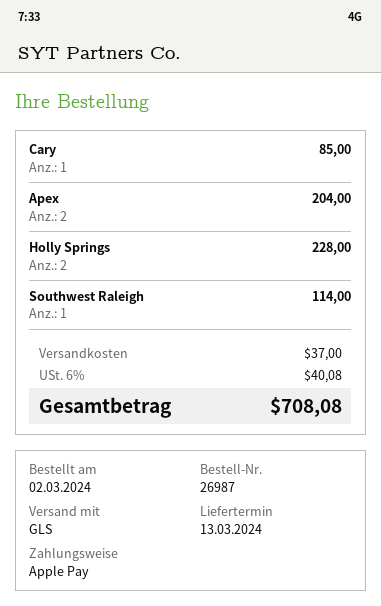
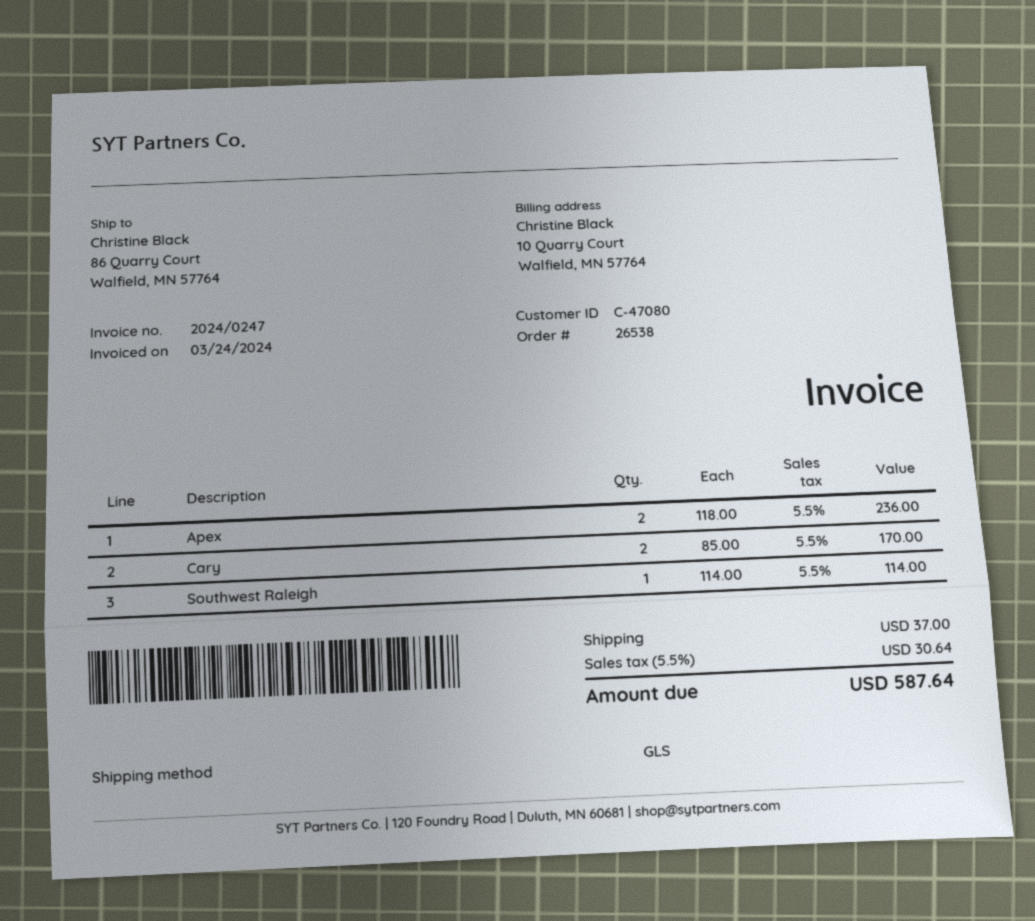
order number: 26987 -> 26538
Cary: 1 for 85.00 -> 2 for 170.00
Apex: 2 for 204.00 -> 2 for 236.00
Holly Springs: 2 for 228.00 -> none
tax: 6% = 40.08 -> 5.5% = 30.64
total: 708.08 -> 587.64

